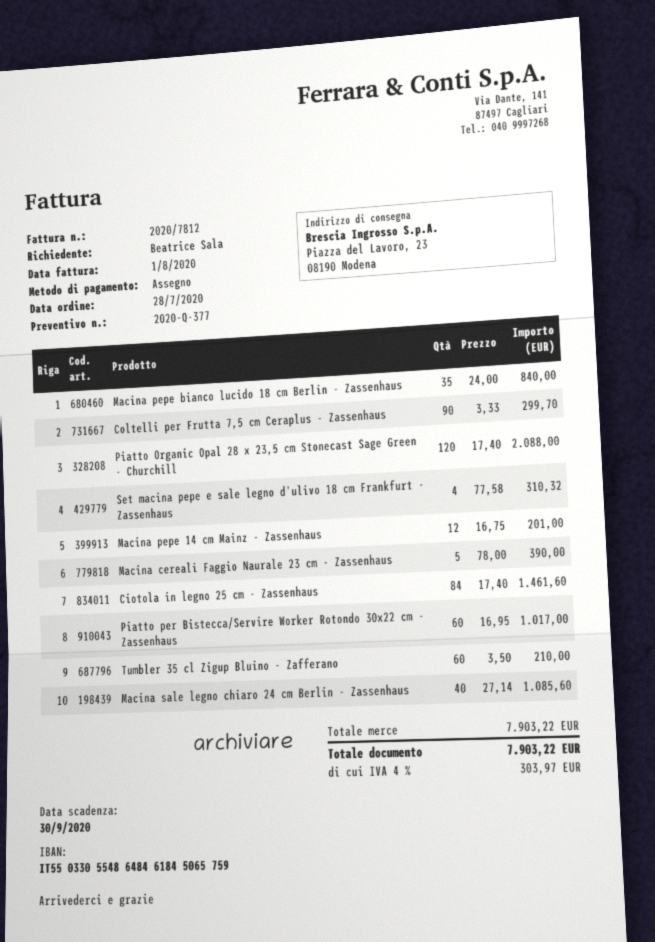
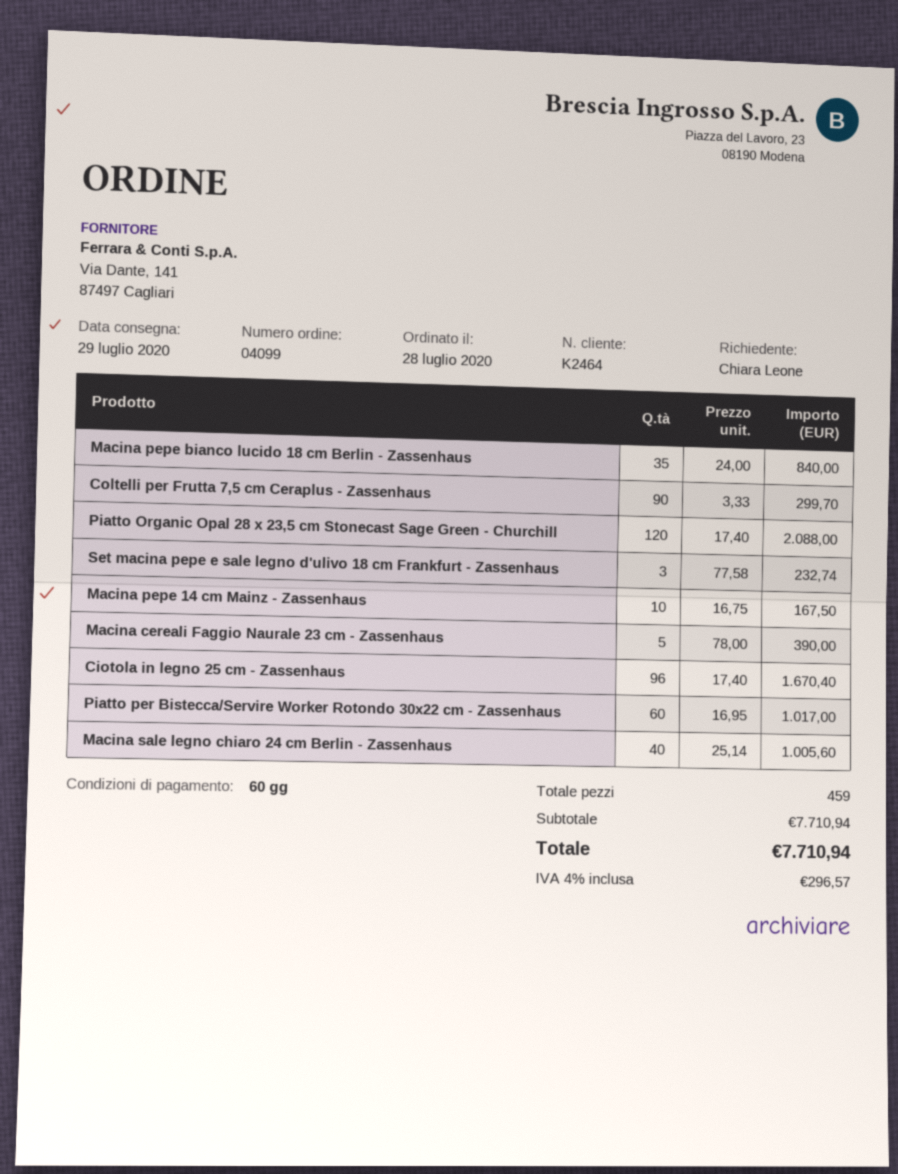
ordered by: Beatrice Sala -> Chiara Leone
Set macina pepe e sale legno d'ulivo 18 cm Frankfurt - Zassenhaus: 4 x 77.58 = 310.32 -> 3 x 77.58 = 232.74
Macina pepe 14 cm Mainz - Zassenhaus: 12 x 16.75 = 201.00 -> 10 x 16.75 = 167.50
Ciotola in legno 25 cm - Zassenhaus: 84 x 17.40 = 1461.60 -> 96 x 17.40 = 1670.40
Tumbler 35 cl Zigup Bluino - Zafferano: 60 x 3.50 = 210.00 -> none
Macina sale legno chiaro 24 cm Berlin - Zassenhaus: 40 x 27.14 = 1085.60 -> 40 x 25.14 = 1005.60
subtotal: 7903.22 -> 7710.94
tax: 4% = 303.97 -> 4% = 296.57
total: 7903.22 -> 7710.94

